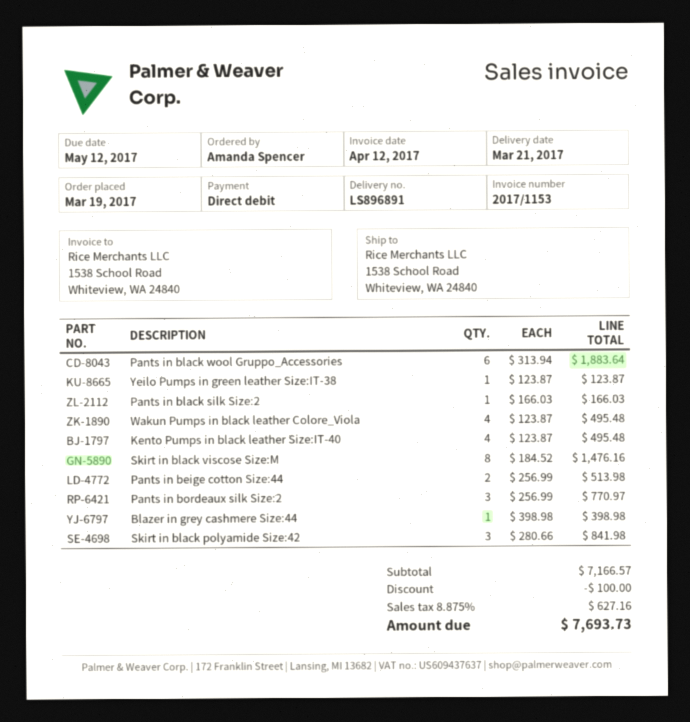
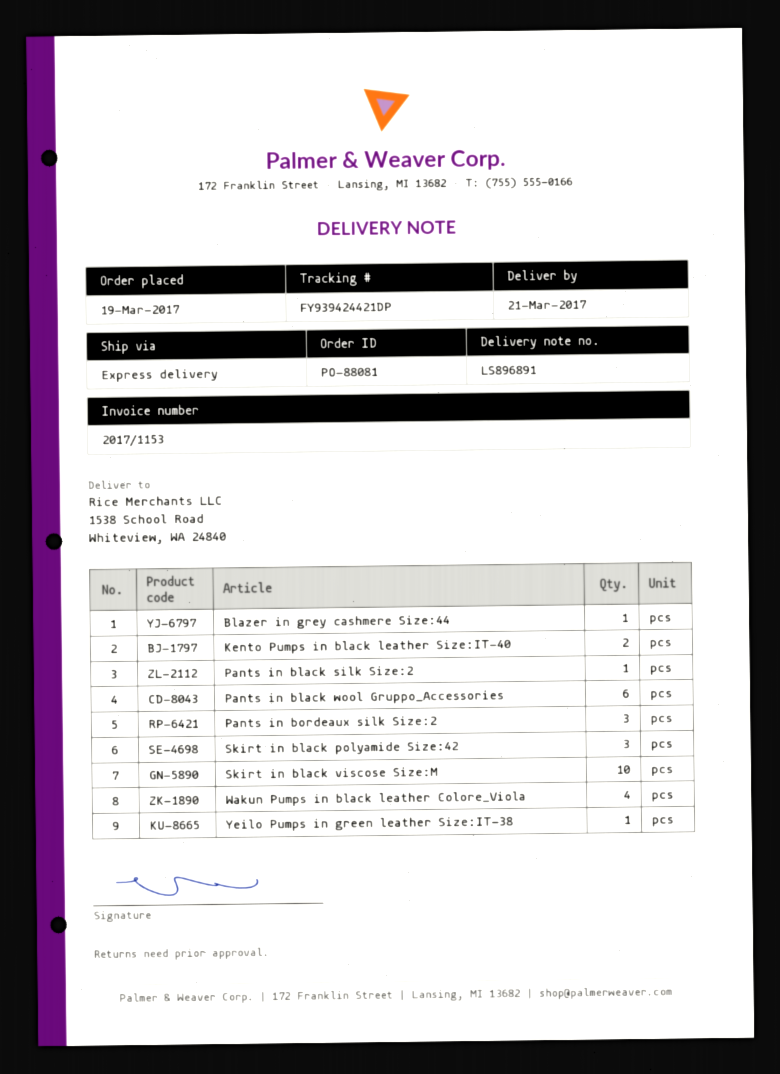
Kento Pumps in black leather Size:IT-40: 4 -> 2
Skirt in black viscose Size:M: 8 -> 10
Pants in beige cotton Size:44: 2 -> none

